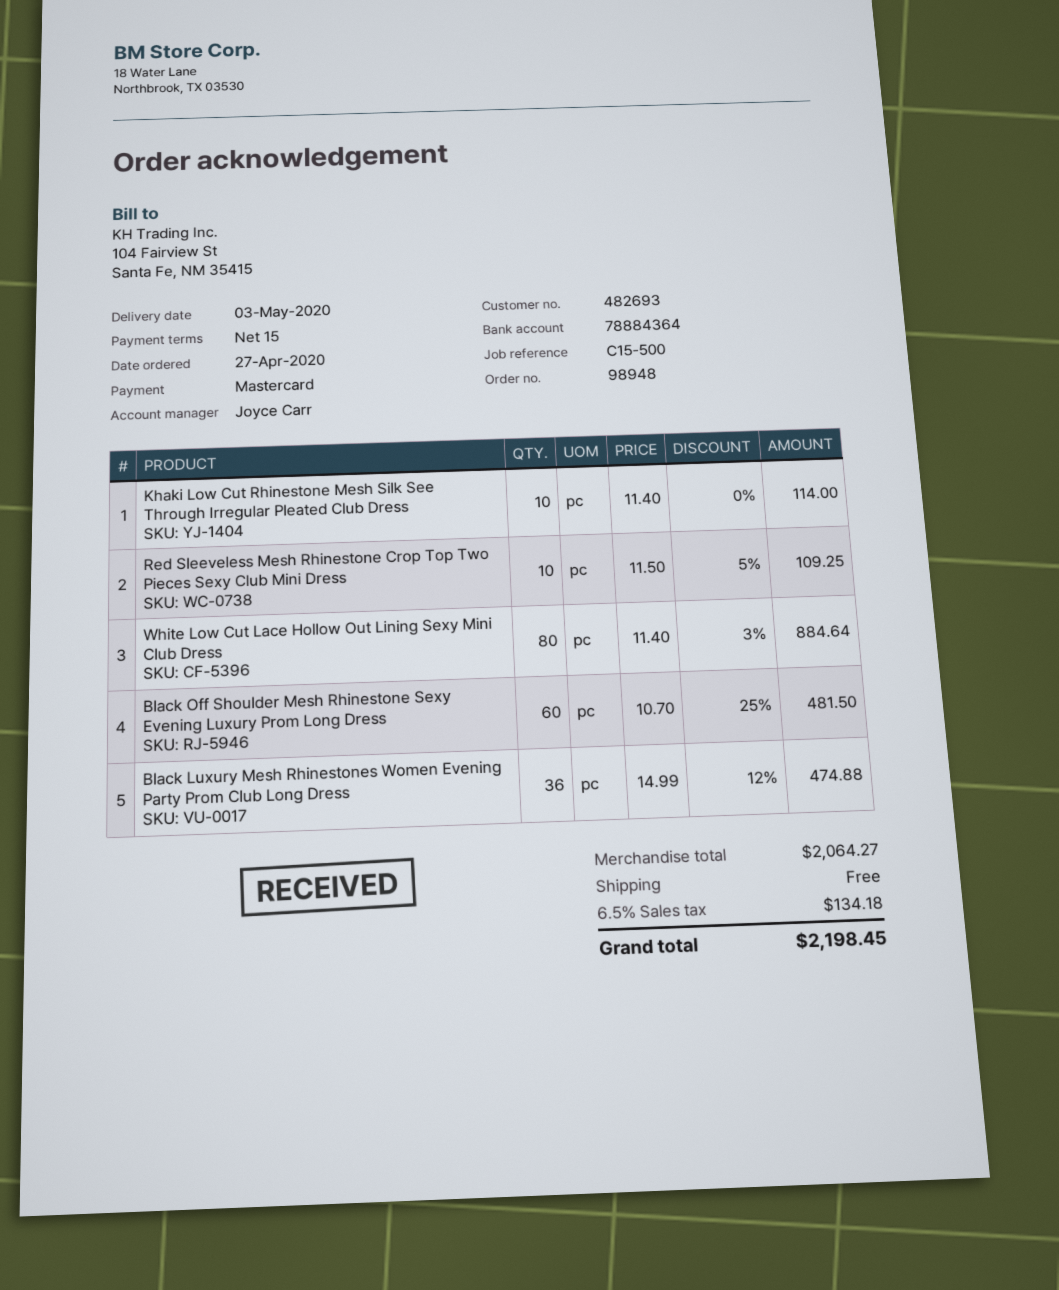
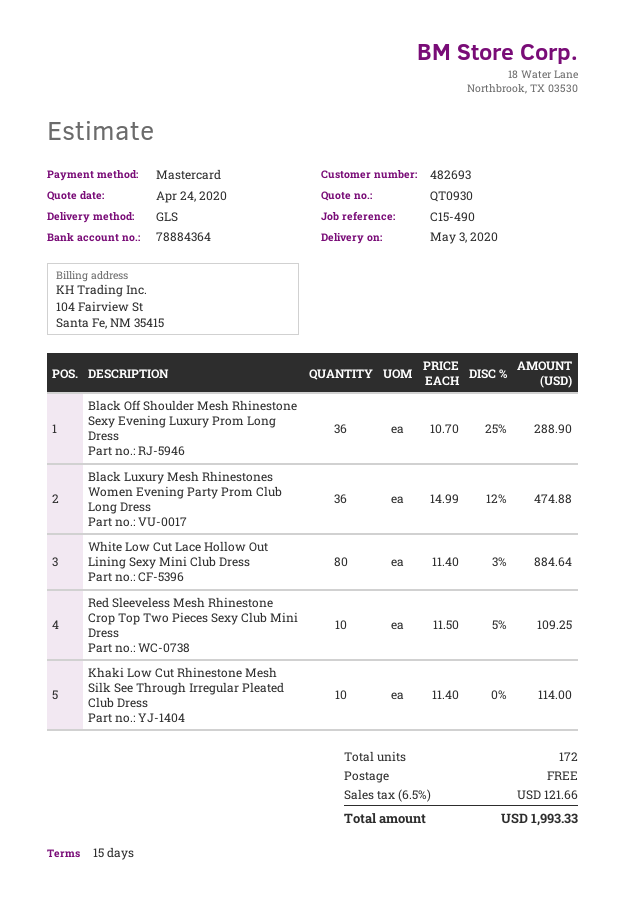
reference: C15-500 -> C15-490
Black Off Shoulder Mesh Rhinestone Sexy Evening Luxury Prom Long Dress: 60 x 10.70 - 25% = 481.50 -> 36 x 10.70 - 25% = 288.90
tax: 6.5% = 134.18 -> 6.5% = 121.66
total: 2198.45 -> 1993.33

